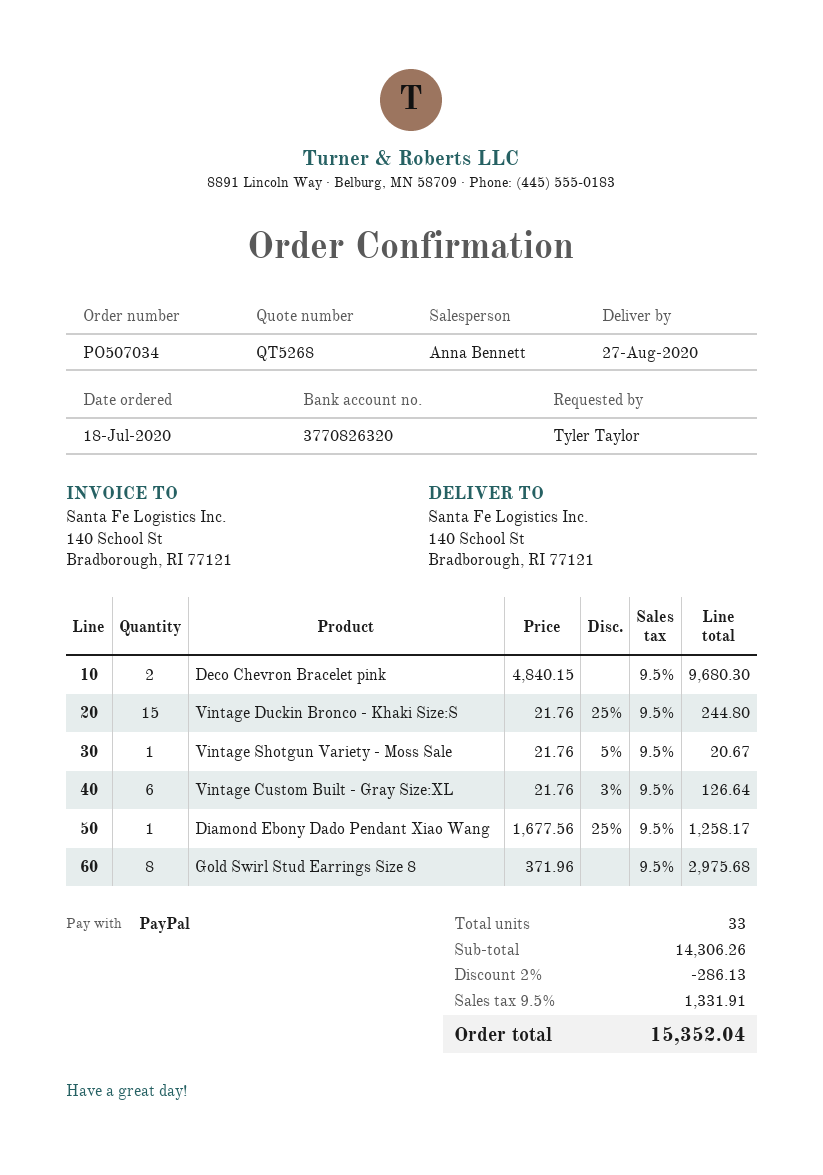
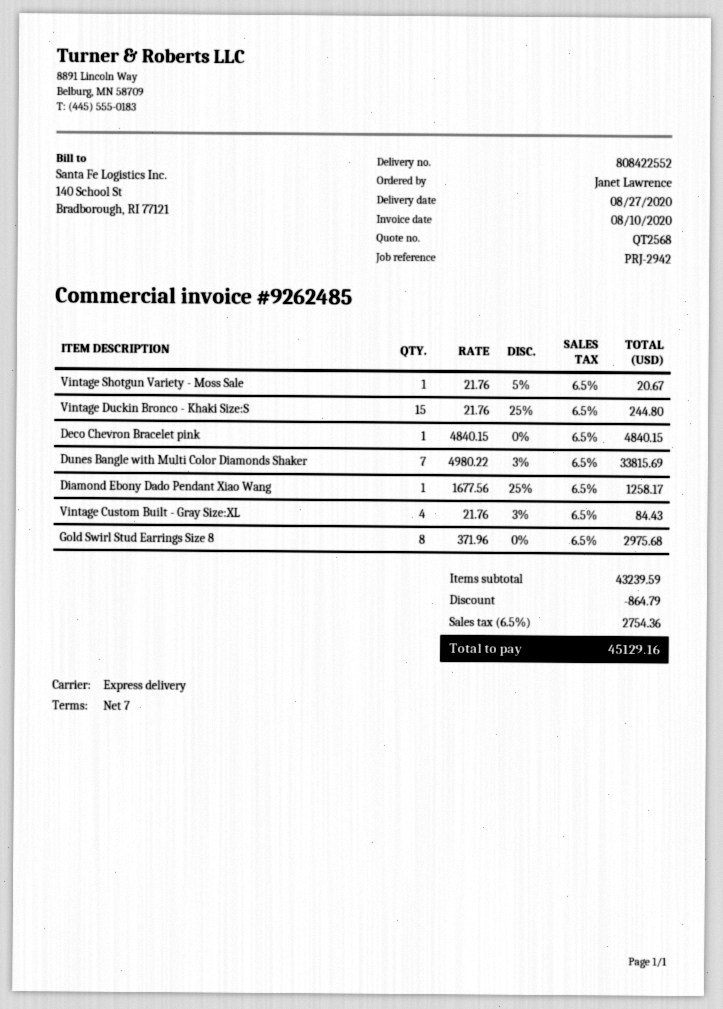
quote number: QT5268 -> QT2568
ordered by: Tyler Taylor -> Janet Lawrence
Deco Chevron Bracelet pink: 2 x 4840.15 = 9680.30 -> 1 x 4840.15 = 4840.15
Vintage Custom Built - Gray Size:XL: 6 x 21.76 - 3% = 126.64 -> 4 x 21.76 - 3% = 84.43
Dunes Bangle with Multi Color Diamonds Shaker: none -> 7 x 4980.22 - 3% = 33815.69
subtotal: 14306.26 -> 43239.59
discount: 286.13 -> 864.79
tax: 9.5% = 1331.91 -> 6.5% = 2754.36
total: 15352.04 -> 45129.16

